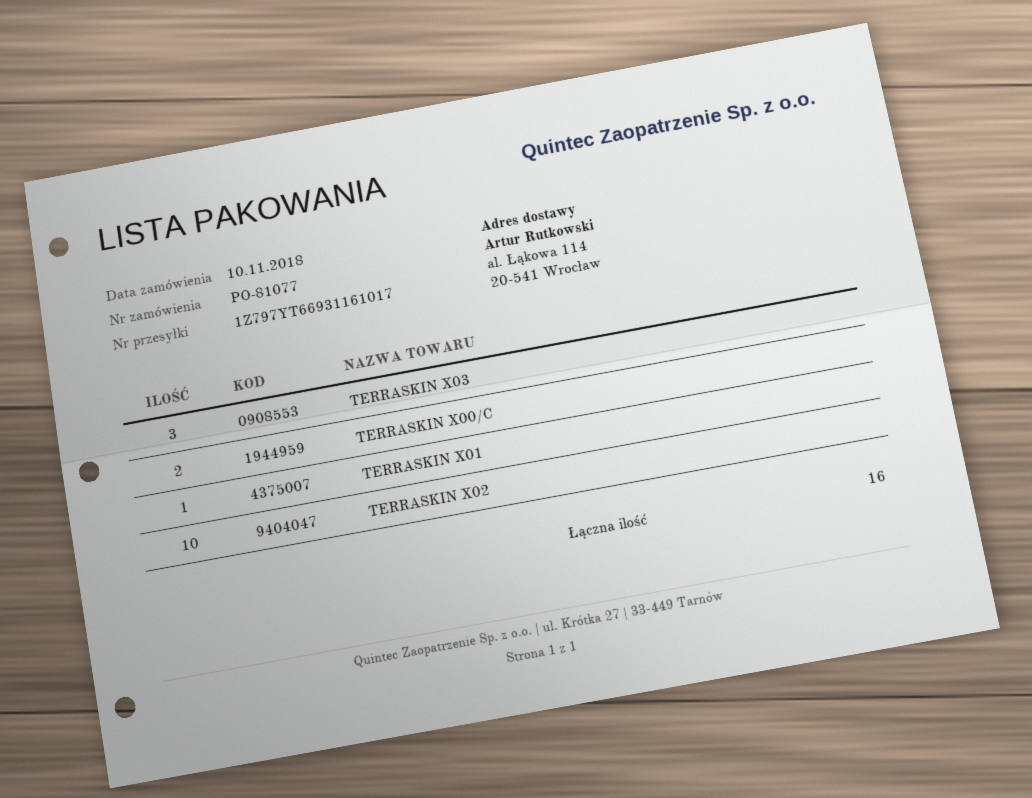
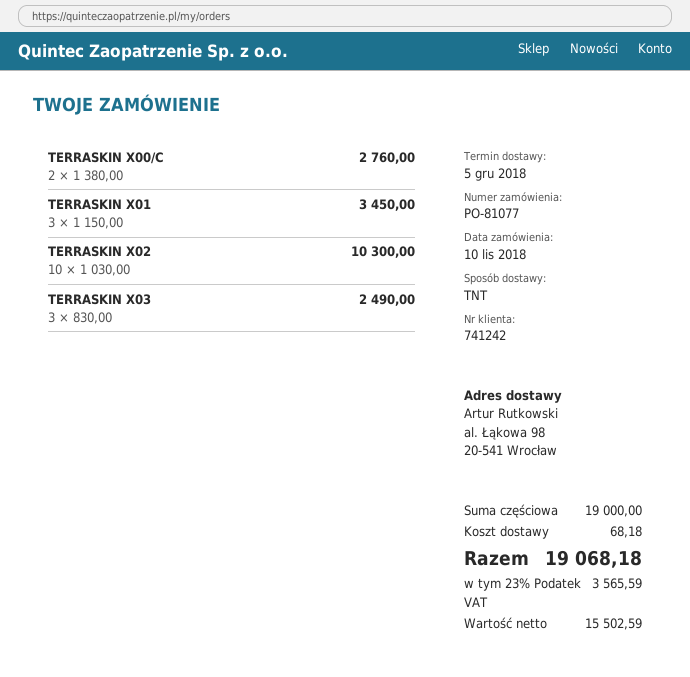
ship to: al. Łąkowa 114, 20-541 Wrocław -> al. Łąkowa 98, 20-541 Wrocław
TERRASKIN X01: 1 -> 3

